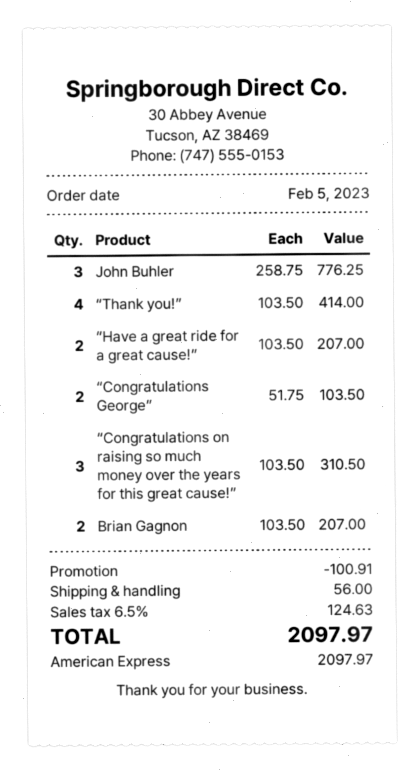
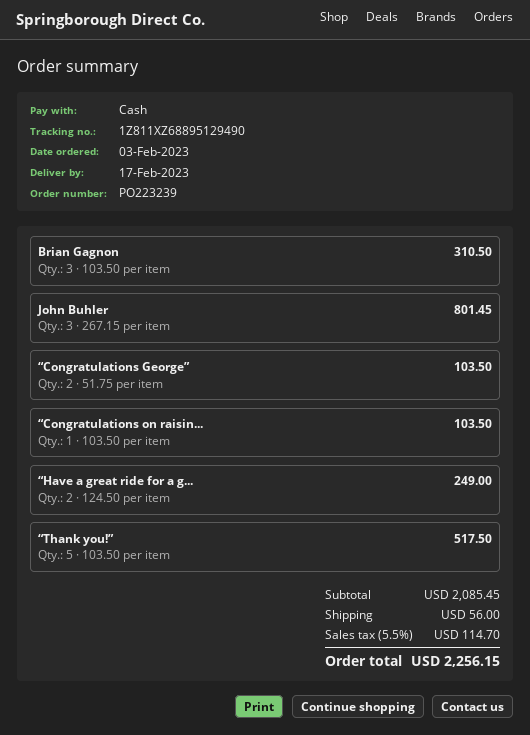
order date: 2023-02-05 -> 2023-02-03
payment method: American Express -> cash
John Buhler: 3 x 258.75 = 776.25 -> 3 x 267.15 = 801.45
“Thank you!”: 4 x 103.50 = 414.00 -> 5 x 103.50 = 517.50
“Have a great ride for a great cause!”: 2 x 103.50 = 207.00 -> 2 x 124.50 = 249.00
“Congratulations on raising so much money over the years for this great cause!”: 3 x 103.50 = 310.50 -> 1 x 103.50 = 103.50
Brian Gagnon: 2 x 103.50 = 207.00 -> 3 x 103.50 = 310.50
discount: 100.91 -> none
tax: 6.5% = 124.63 -> 5.5% = 114.70
total: 2097.97 -> 2256.15

